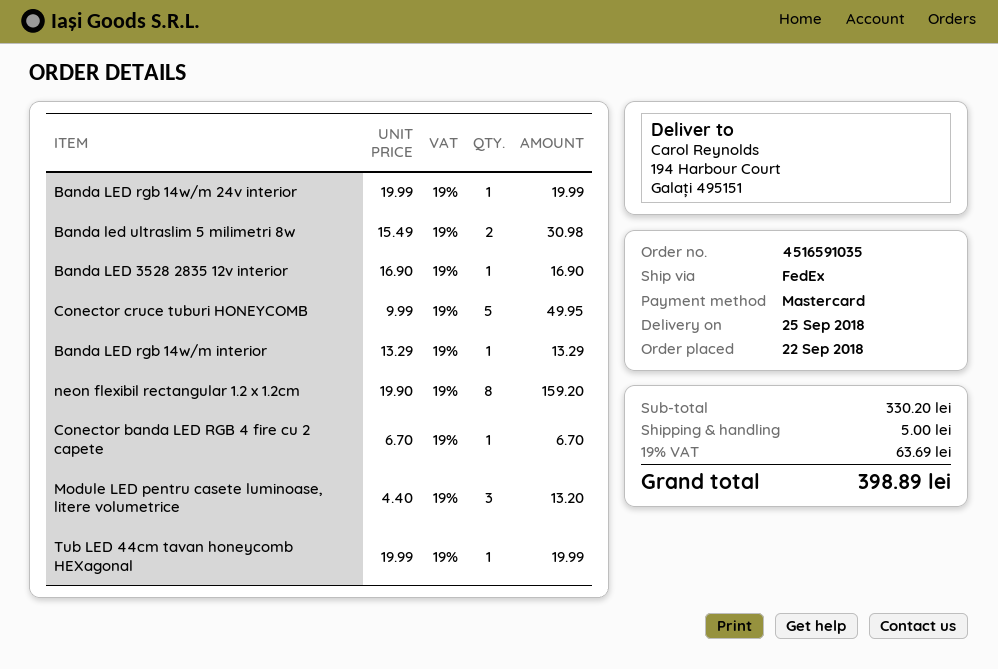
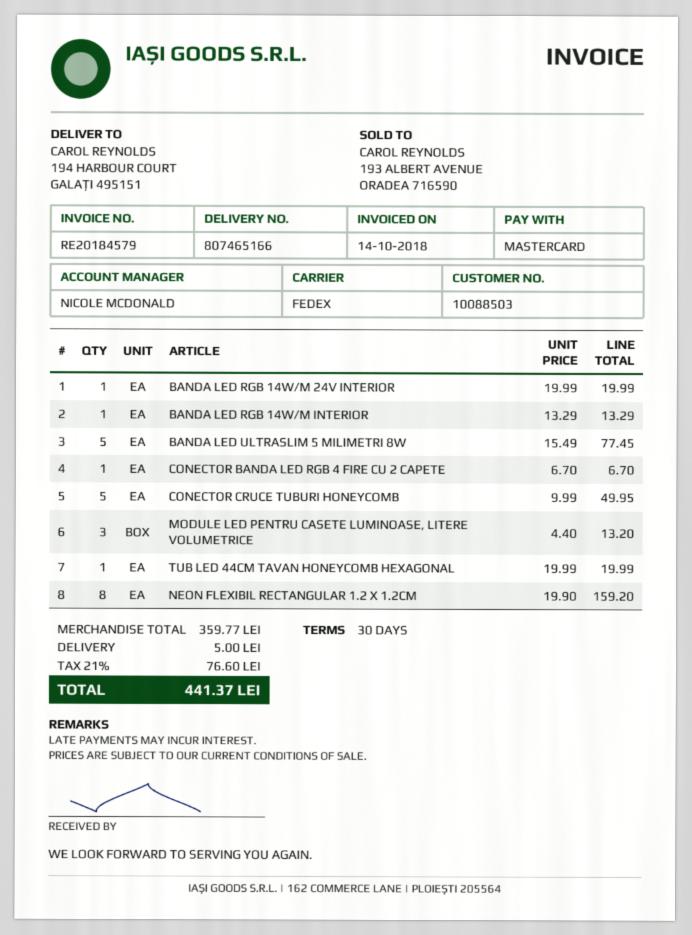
Banda led ultraslim 5 milimetri 8w: 2 x 15.49 = 30.98 -> 5 x 15.49 = 77.45
Banda LED 3528 2835 12v interior: 1 x 16.90 = 16.90 -> none
subtotal: 330.20 -> 359.77
tax: 19% = 63.69 -> 21% = 76.60
total: 398.89 -> 441.37

